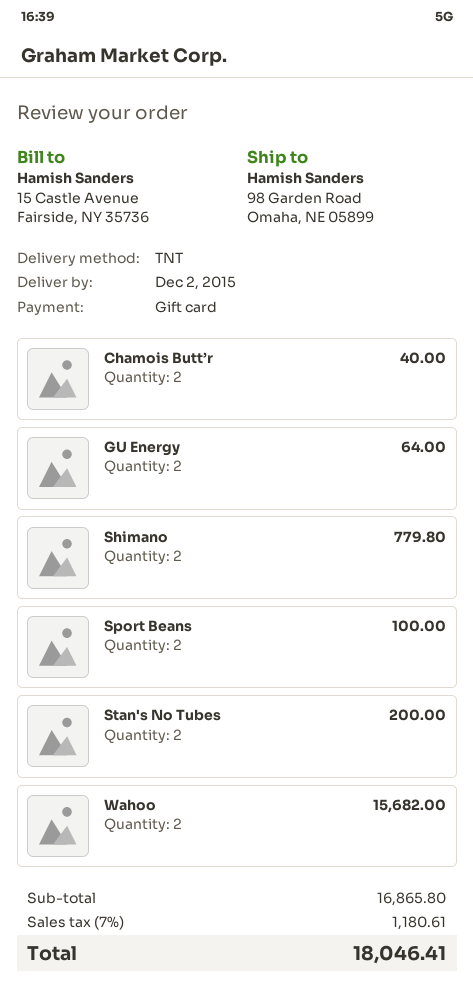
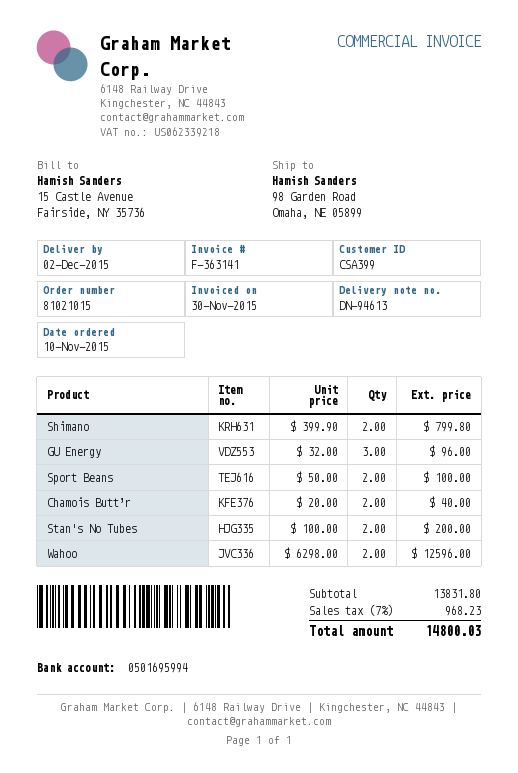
GU Energy: 2 for 64.00 -> 3 for 96.00
Shimano: 2 for 779.80 -> 2 for 799.80
Wahoo: 2 for 15682.00 -> 2 for 12596.00
subtotal: 16865.80 -> 13831.80
tax: 7% = 1180.61 -> 7% = 968.23
total: 18046.41 -> 14800.03

